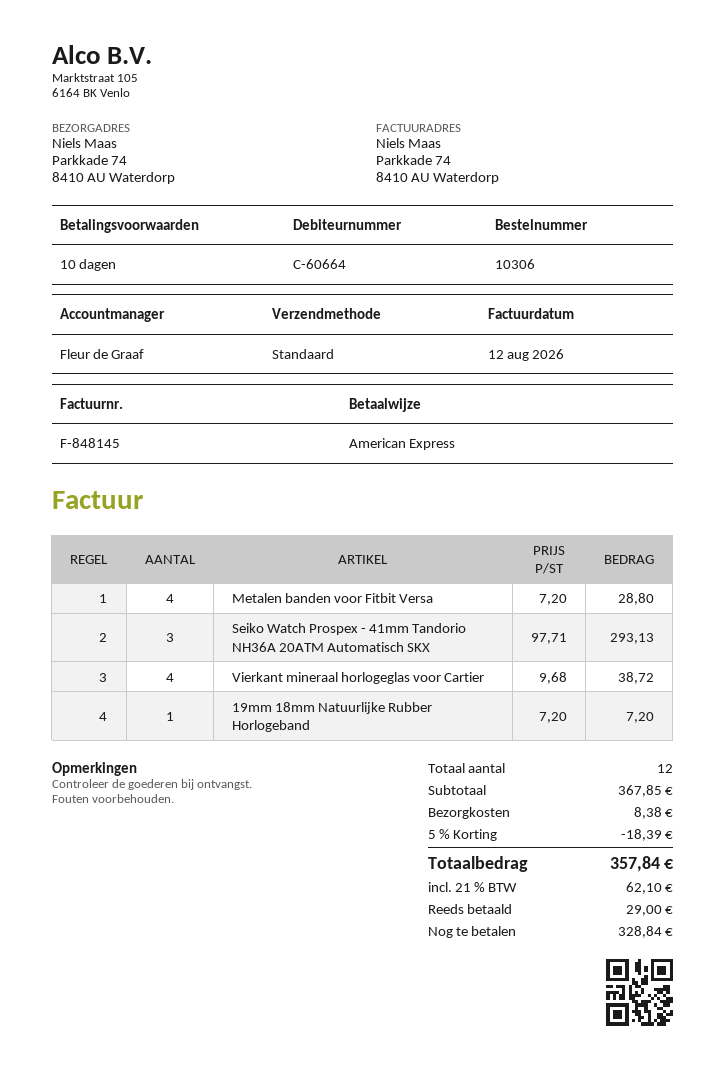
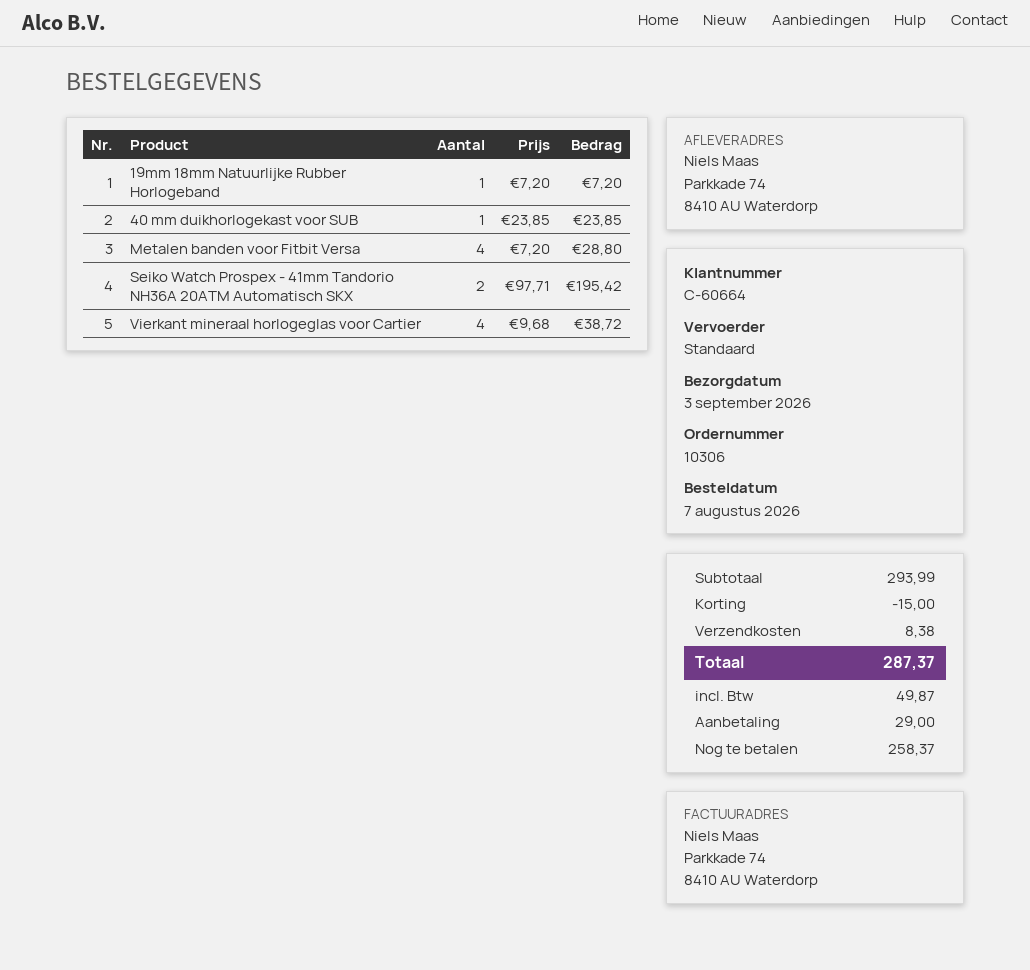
Seiko Watch Prospex - 41mm Tandorio NH36A 20ATM Automatisch SKX: 3 x 97.71 = 293.13 -> 2 x 97.71 = 195.42
40 mm duikhorlogekast voor SUB: none -> 1 x 23.85 = 23.85
subtotal: 367.85 -> 293.99
discount: 18.39 -> 15.00
tax: 62.10 -> 49.87
total: 357.84 -> 287.37
balance: 328.84 -> 258.37

